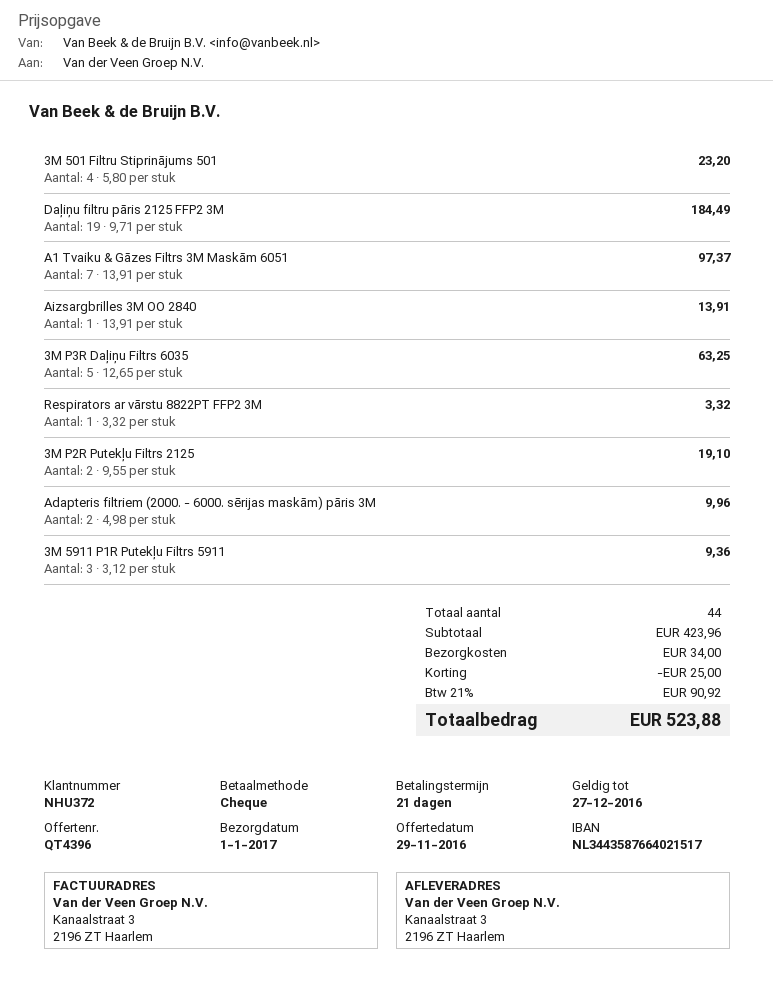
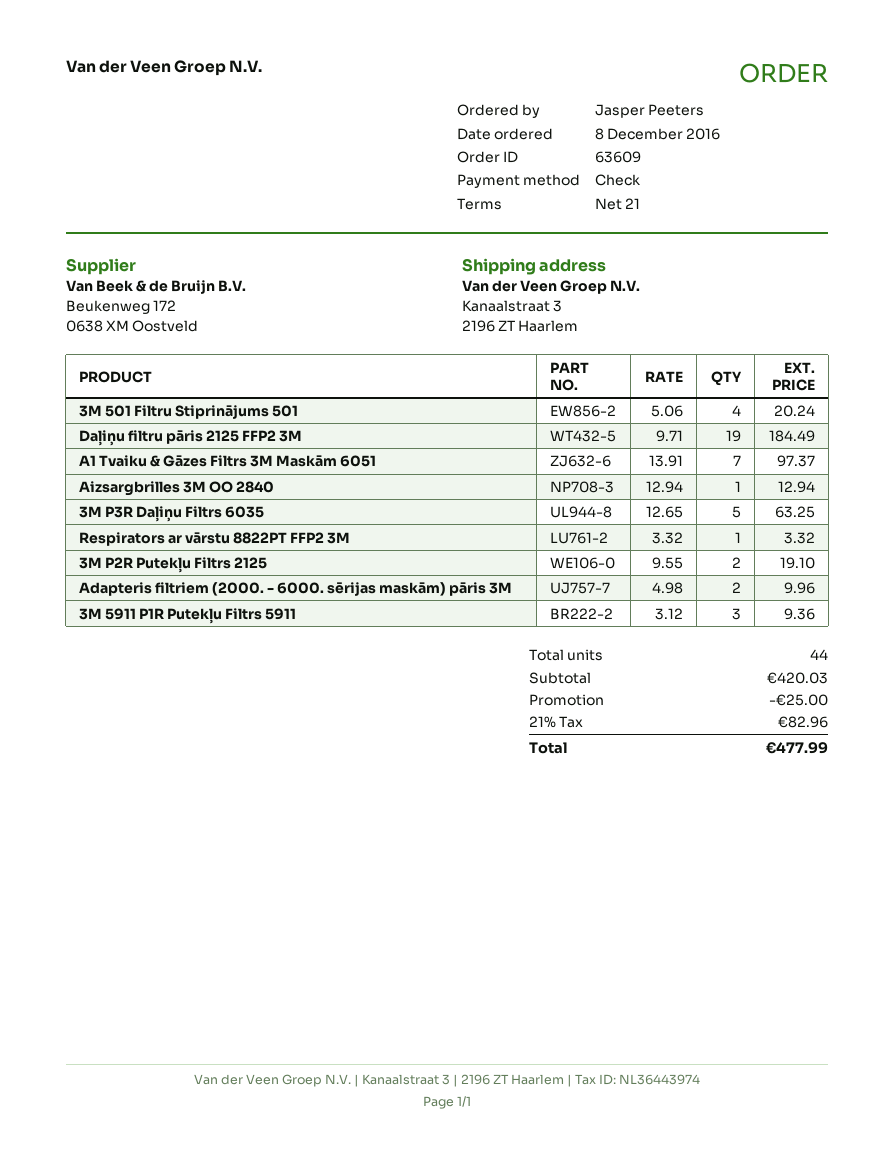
3M 501 Filtru Stiprinājums 501: 4 x 5.80 = 23.20 -> 4 x 5.06 = 20.24
Aizsargbrilles 3M OO 2840: 1 x 13.91 = 13.91 -> 1 x 12.94 = 12.94
subtotal: 423.96 -> 420.03
shipping: 34.00 -> none
tax: 21% = 90.92 -> 21% = 82.96
total: 523.88 -> 477.99

